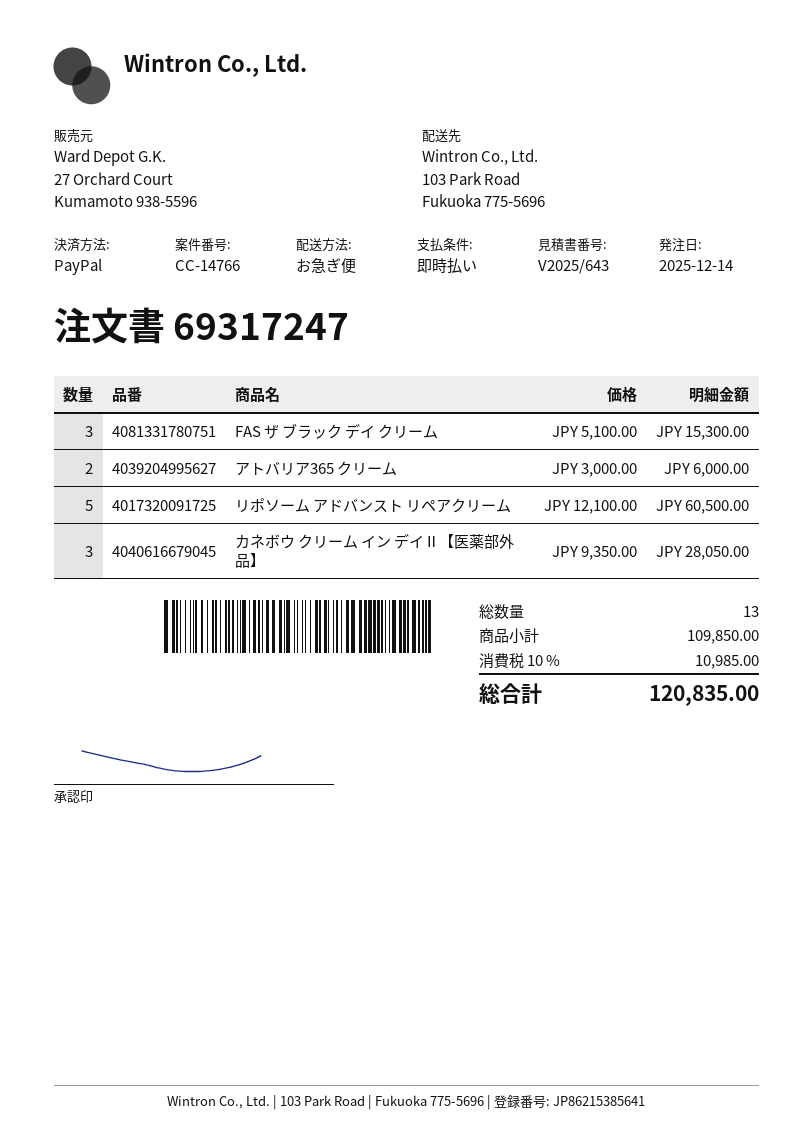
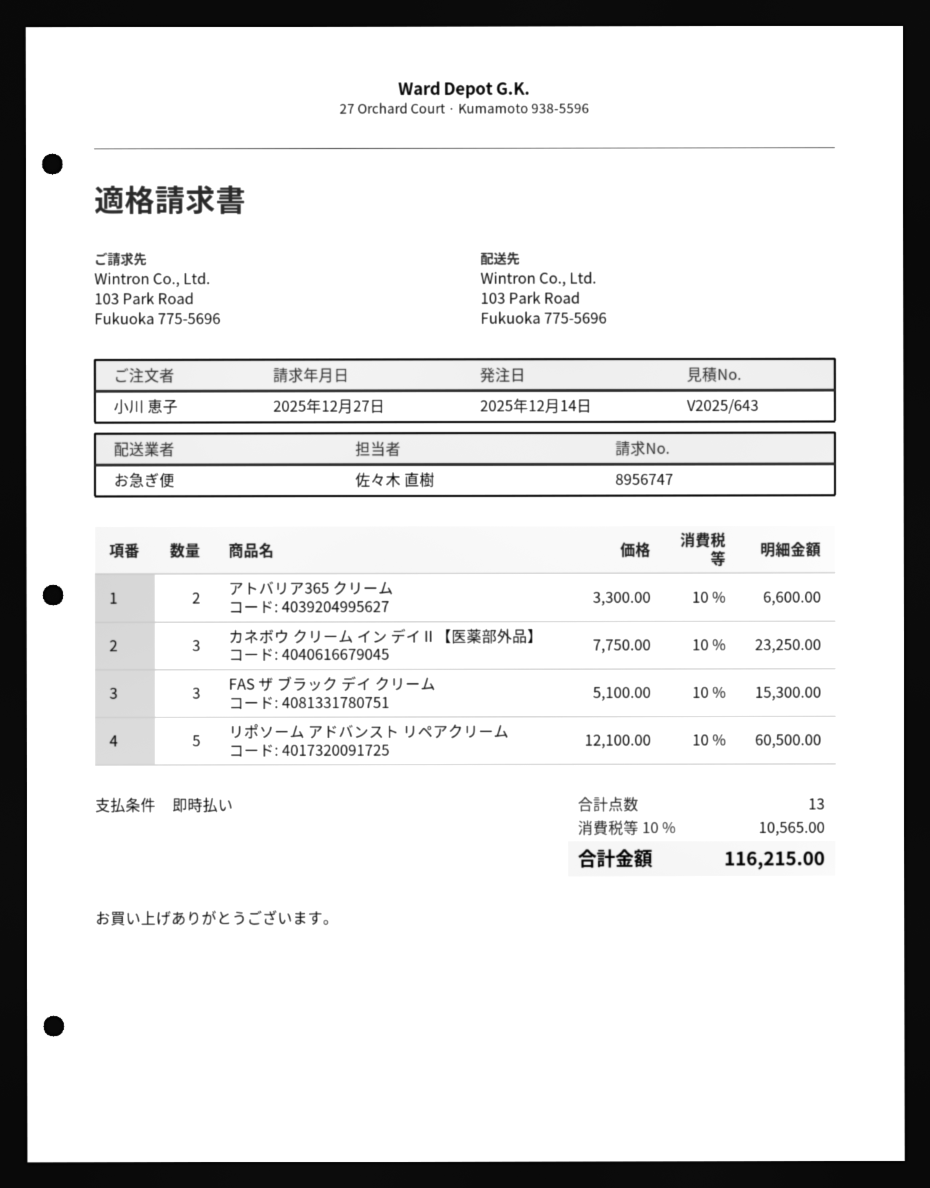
アトバリア365 クリーム: 2 x 3000.00 = 6000.00 -> 2 x 3300.00 = 6600.00
カネボウ クリーム イン デイⅡ【医薬部外品】: 3 x 9350.00 = 28050.00 -> 3 x 7750.00 = 23250.00
tax: 10% = 10985.00 -> 10% = 10565.00
total: 120835.00 -> 116215.00

